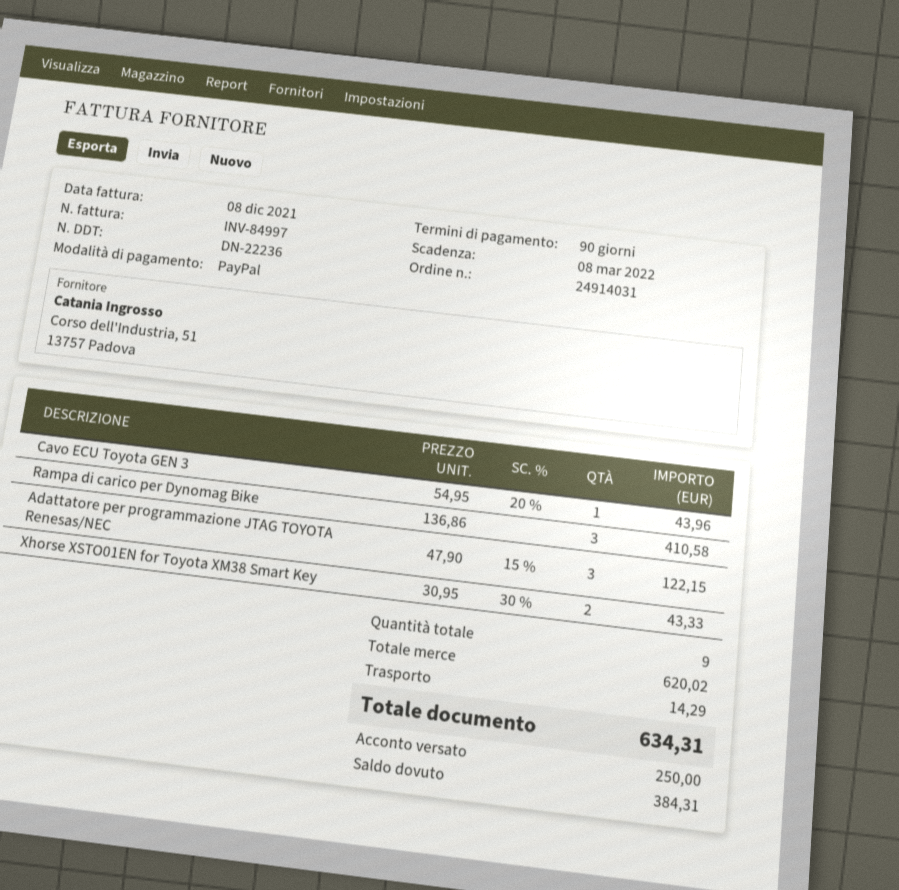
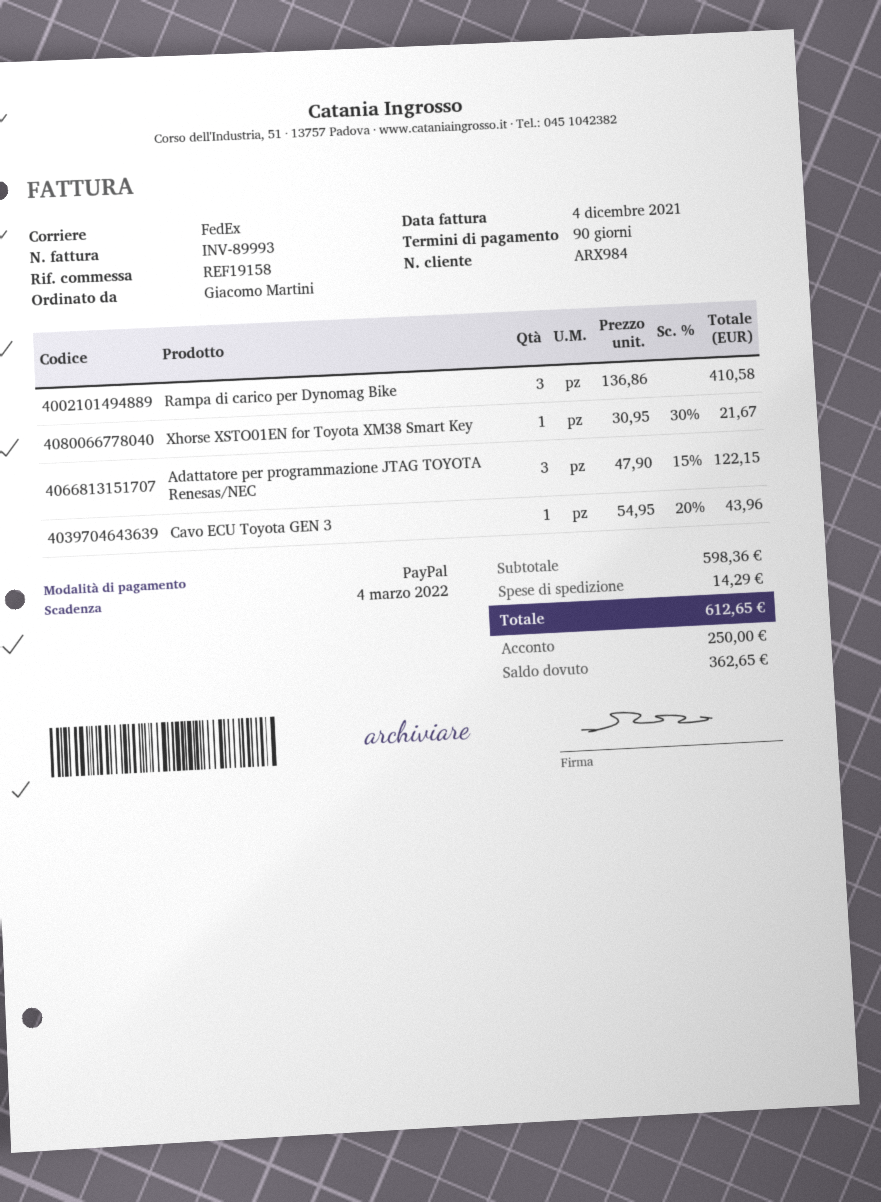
invoice number: INV-84997 -> INV-89993
invoice date: 2021-12-08 -> 2021-12-04
due date: 2022-03-08 -> 2022-03-04
Xhorse XSTO01EN for Toyota XM38 Smart Key: 2 x 30.95 - 30% = 43.33 -> 1 x 30.95 - 30% = 21.67
subtotal: 620.02 -> 598.36
total: 634.31 -> 612.65
balance: 384.31 -> 362.65

